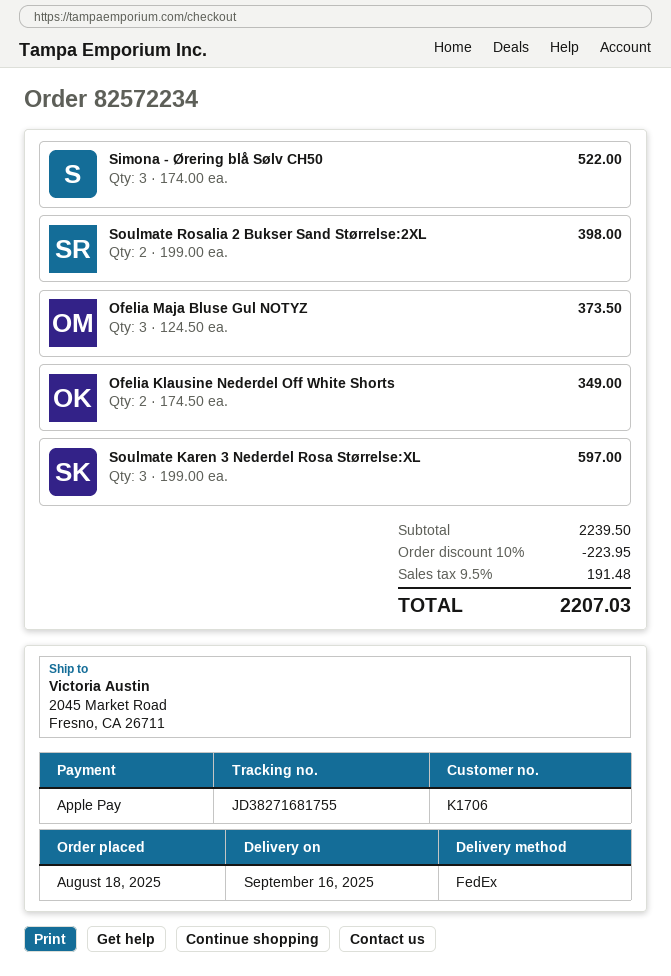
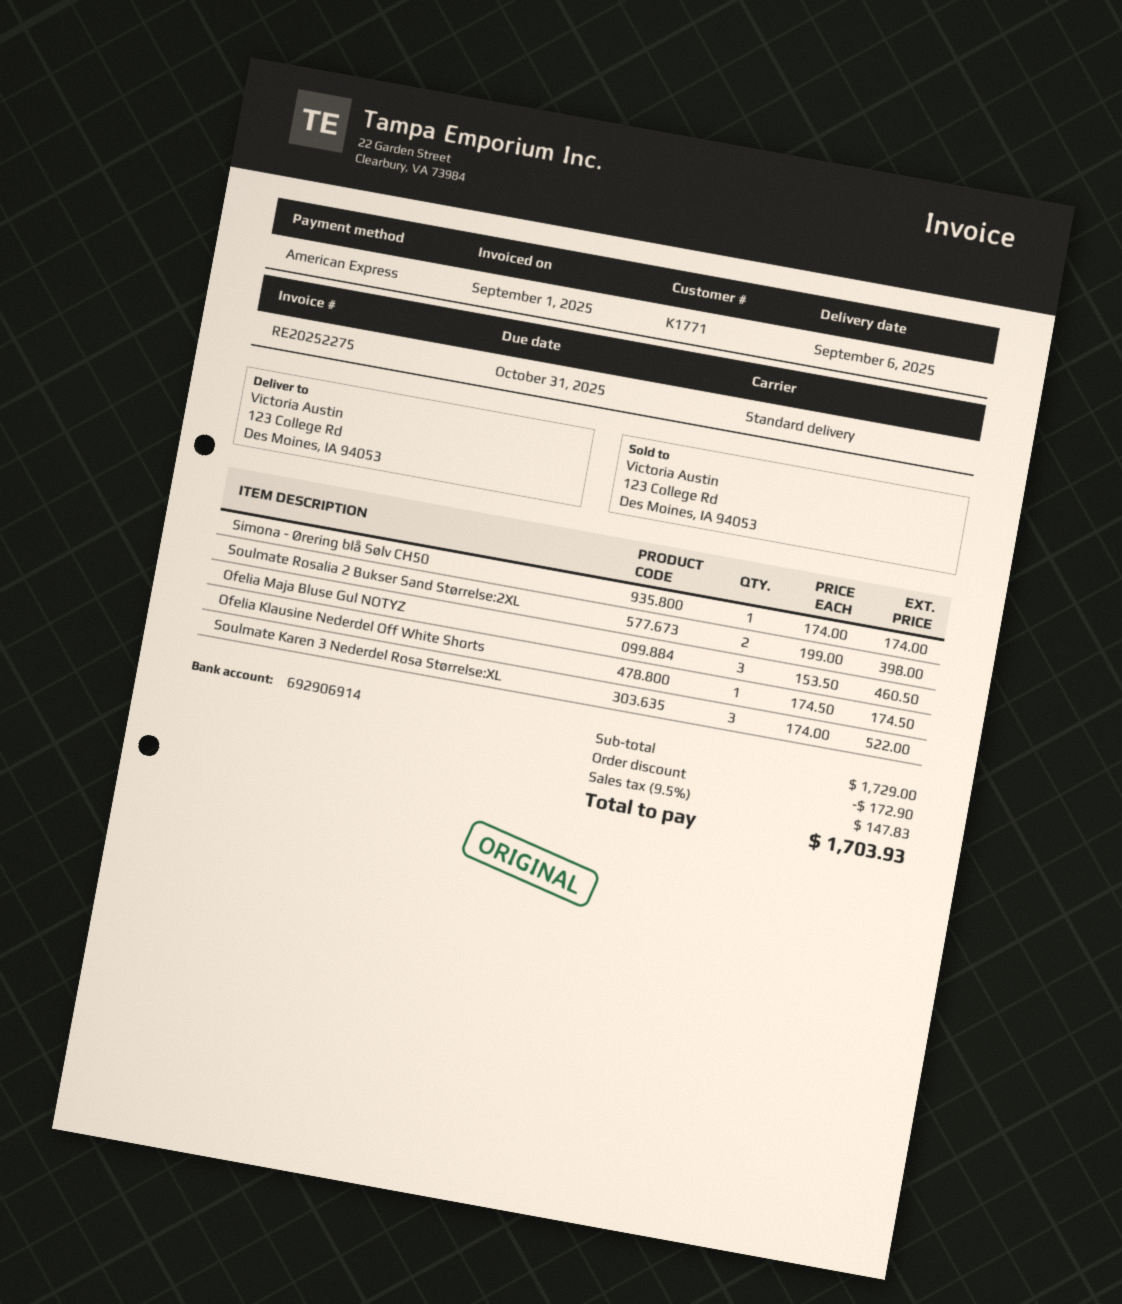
delivery date: 2025-09-16 -> 2025-09-06
customer number: K1706 -> K1771
payment method: Apple Pay -> American Express
shipping method: FedEx -> standard
ship to: 2045 Market Road, Fresno, CA 26711 -> 123 College Rd, Des Moines, IA 94053
Simona - Ørering blå Sølv CH50: 3 x 174.00 = 522.00 -> 1 x 174.00 = 174.00
Ofelia Maja Bluse Gul NOTYZ: 3 x 124.50 = 373.50 -> 3 x 153.50 = 460.50
Ofelia Klausine Nederdel Off White Shorts: 2 x 174.50 = 349.00 -> 1 x 174.50 = 174.50
Soulmate Karen 3 Nederdel Rosa Størrelse:XL: 3 x 199.00 = 597.00 -> 3 x 174.00 = 522.00
subtotal: 2239.50 -> 1729.00
discount: 223.95 -> 172.90
tax: 9.5% = 191.48 -> 9.5% = 147.83
total: 2207.03 -> 1703.93

